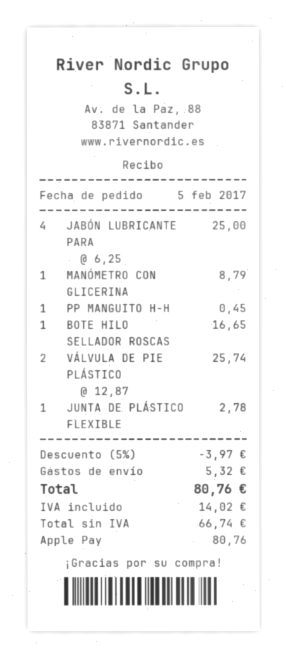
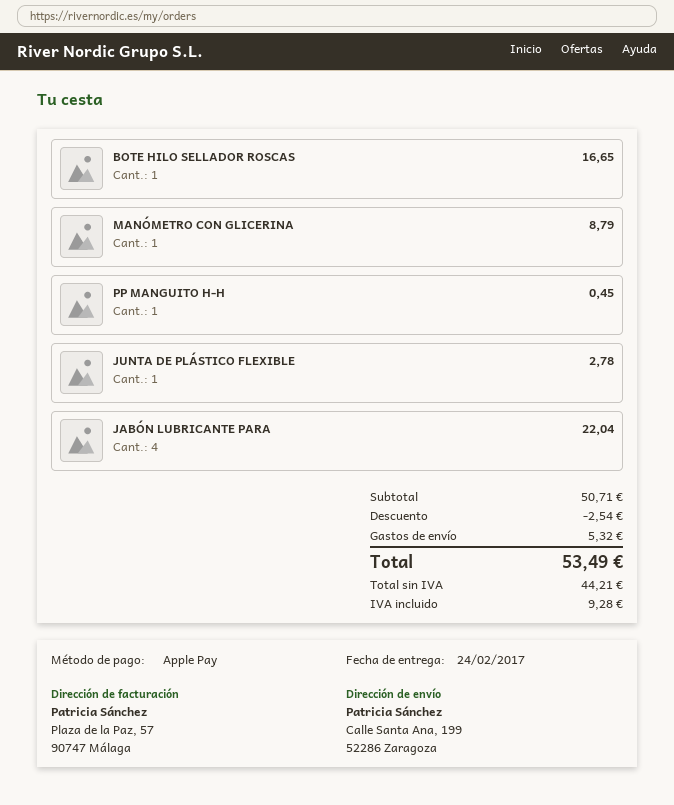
JABÓN LUBRICANTE PARA: 4 for 25.00 -> 4 for 22.04
VÁLVULA DE PIE PLÁSTICO: 2 for 25.74 -> none
discount: 3.97 -> 2.54
net: 66.74 -> 44.21
tax: 14.02 -> 9.28
total: 80.76 -> 53.49

